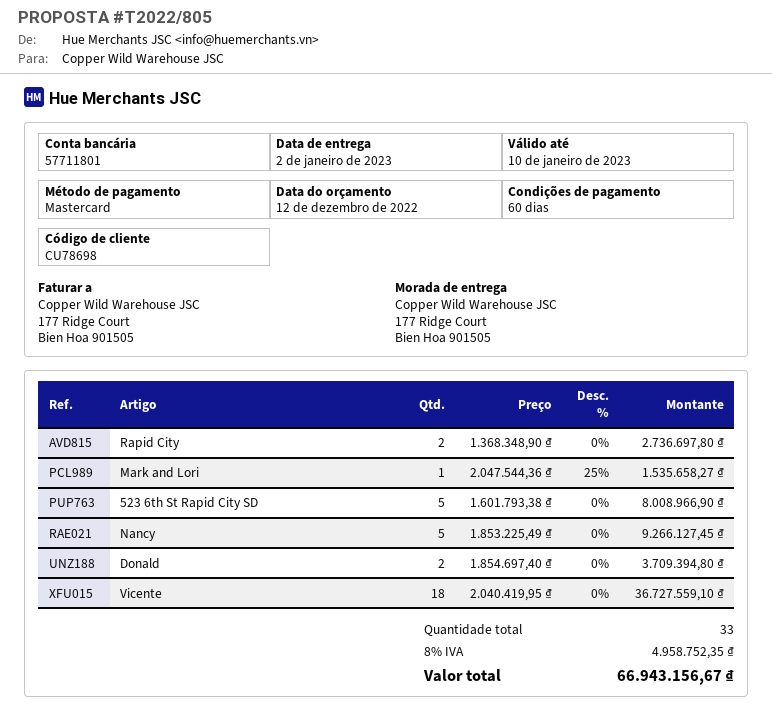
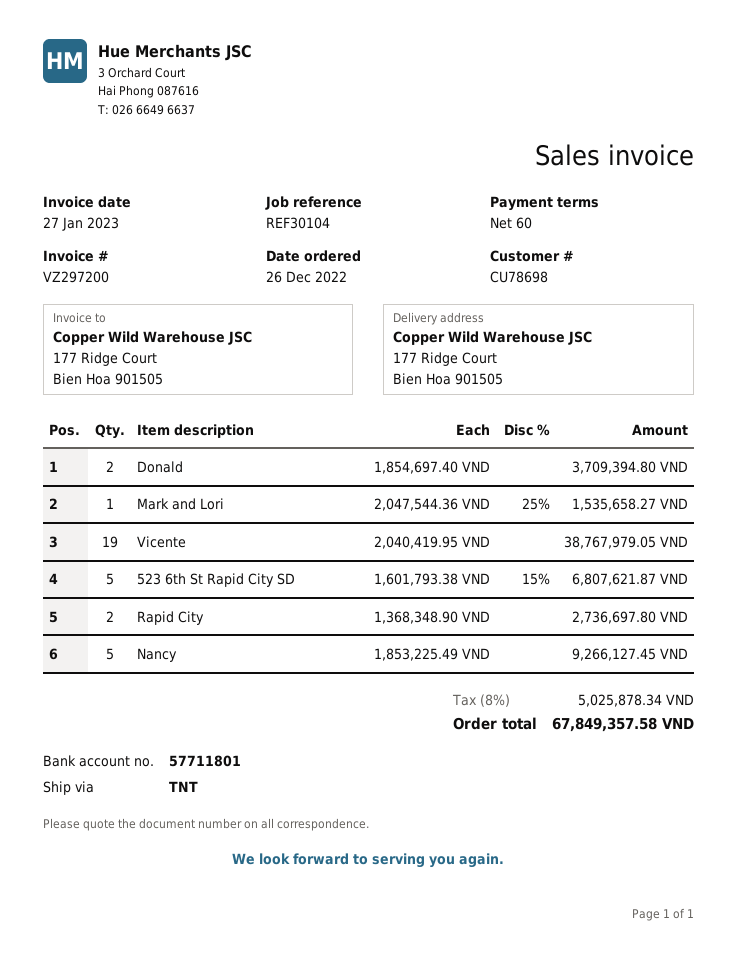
523 6th St Rapid City SD: 5 x 1601793.38 = 8008966.90 -> 5 x 1601793.38 - 15% = 6807621.87
Vicente: 18 x 2040419.95 = 36727559.10 -> 19 x 2040419.95 = 38767979.05
tax: 8% = 4958752.35 -> 8% = 5025878.34
total: 66943156.67 -> 67849357.58

